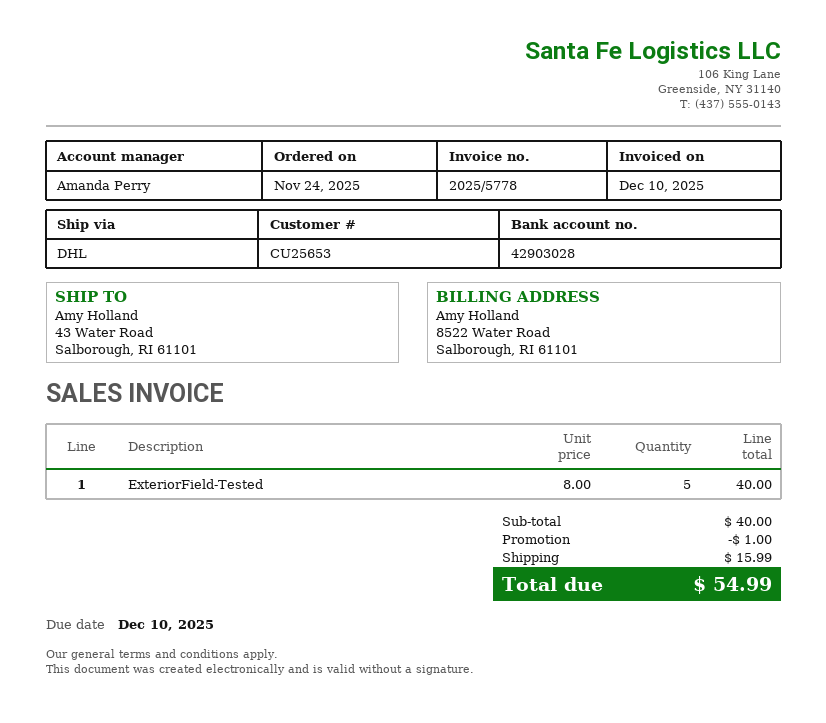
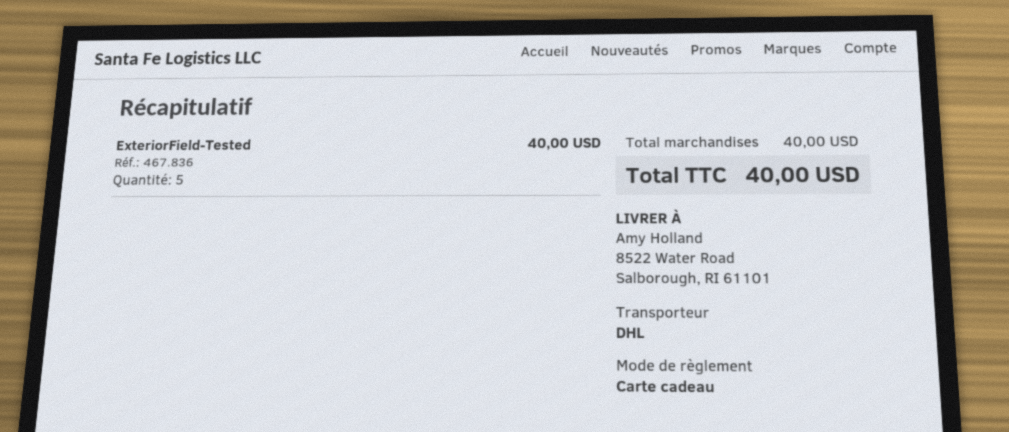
ship to: 43 Water Road, Salborough, RI 61101 -> 8522 Water Road, Salborough, RI 61101
discount: 1.00 -> none
shipping: 15.99 -> none
total: 54.99 -> 40.00

